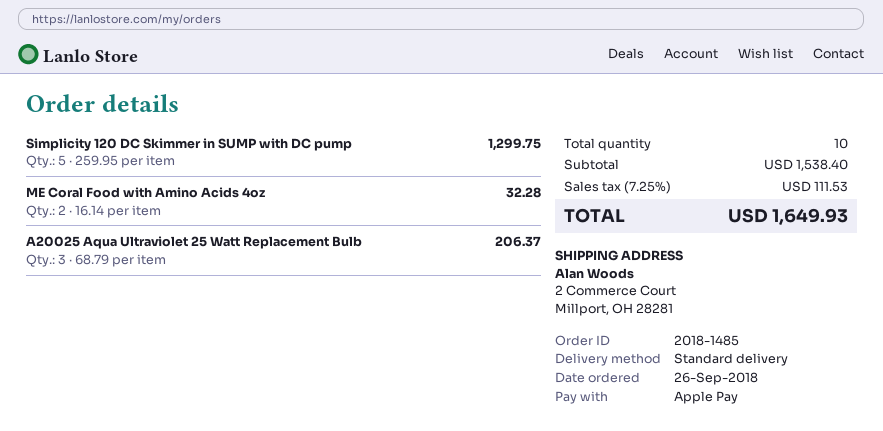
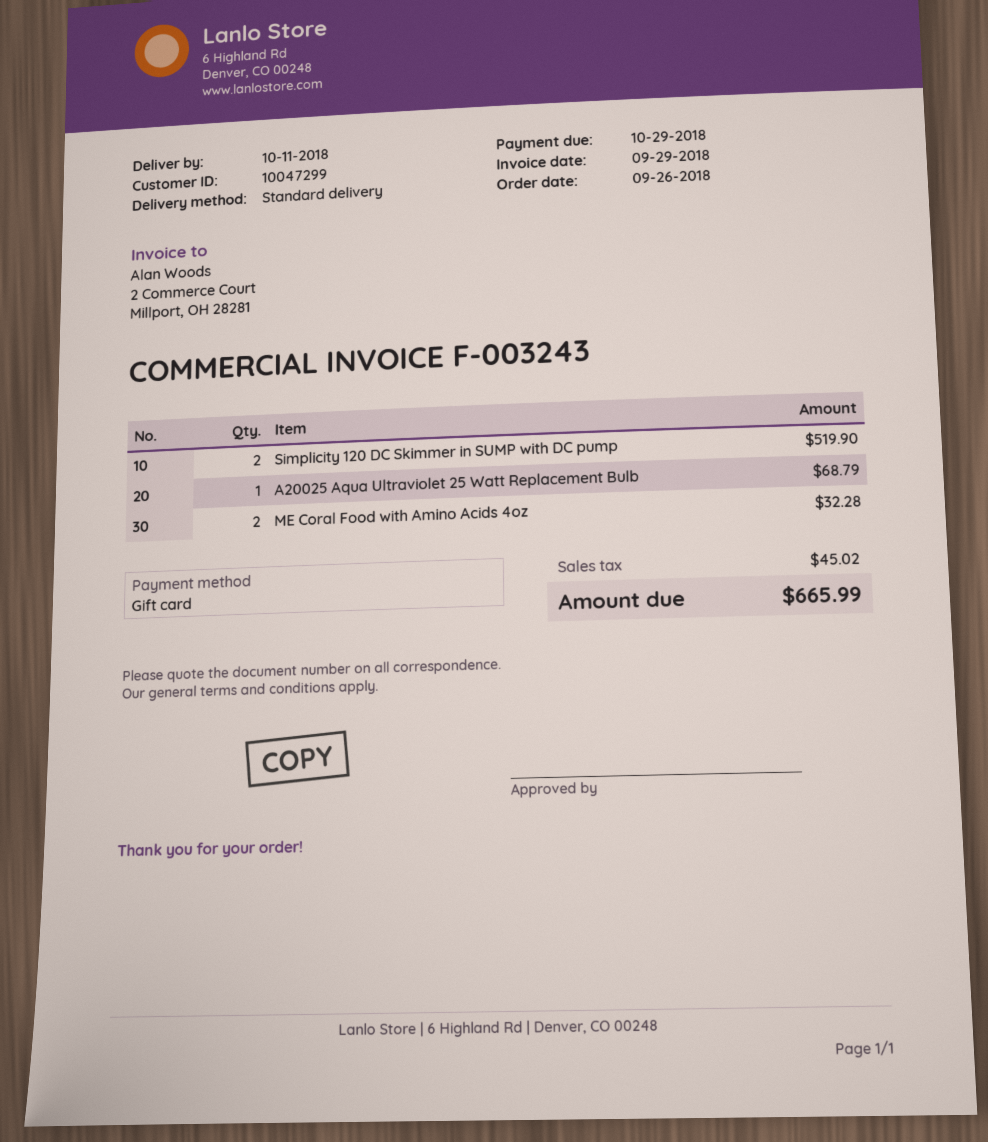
payment method: Apple Pay -> gift card
Simplicity 120 DC Skimmer in SUMP with DC pump: 5 for 1299.75 -> 2 for 519.90
A20025 Aqua Ultraviolet 25 Watt Replacement Bulb: 3 for 206.37 -> 1 for 68.79
tax: 111.53 -> 45.02
total: 1649.93 -> 665.99

